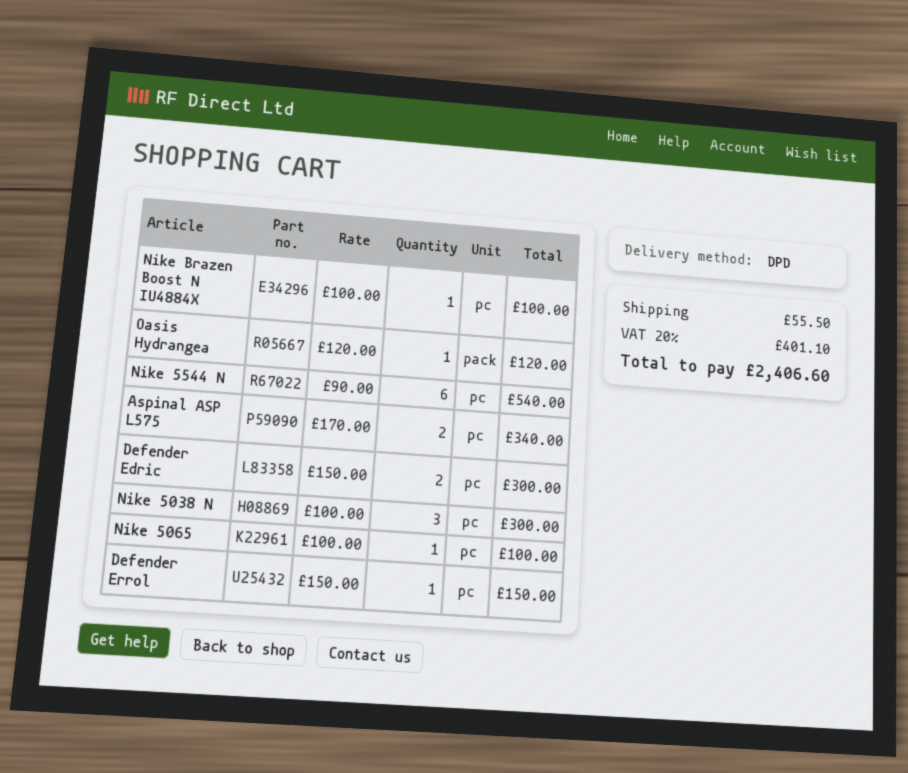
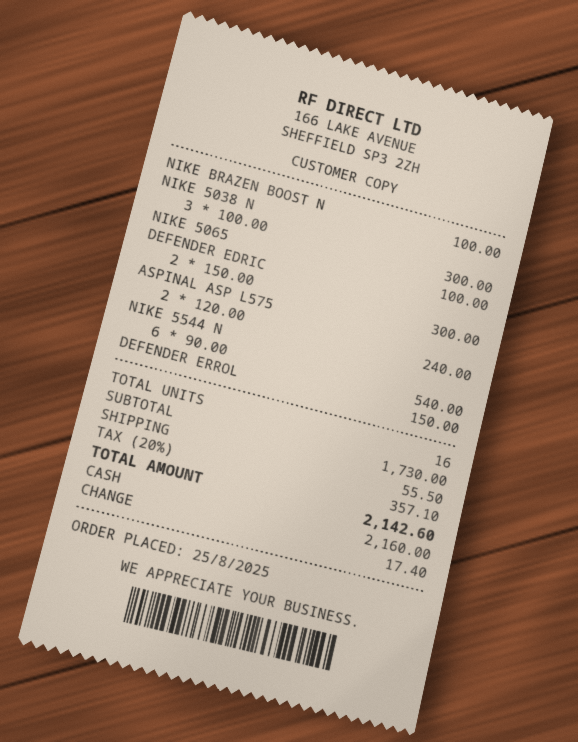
Oasis Hydrangea: 1 x 120.00 = 120.00 -> none
Aspinal ASP L575: 2 x 170.00 = 340.00 -> 2 x 120.00 = 240.00
tax: 20% = 401.10 -> 20% = 357.10
total: 2406.60 -> 2142.60

